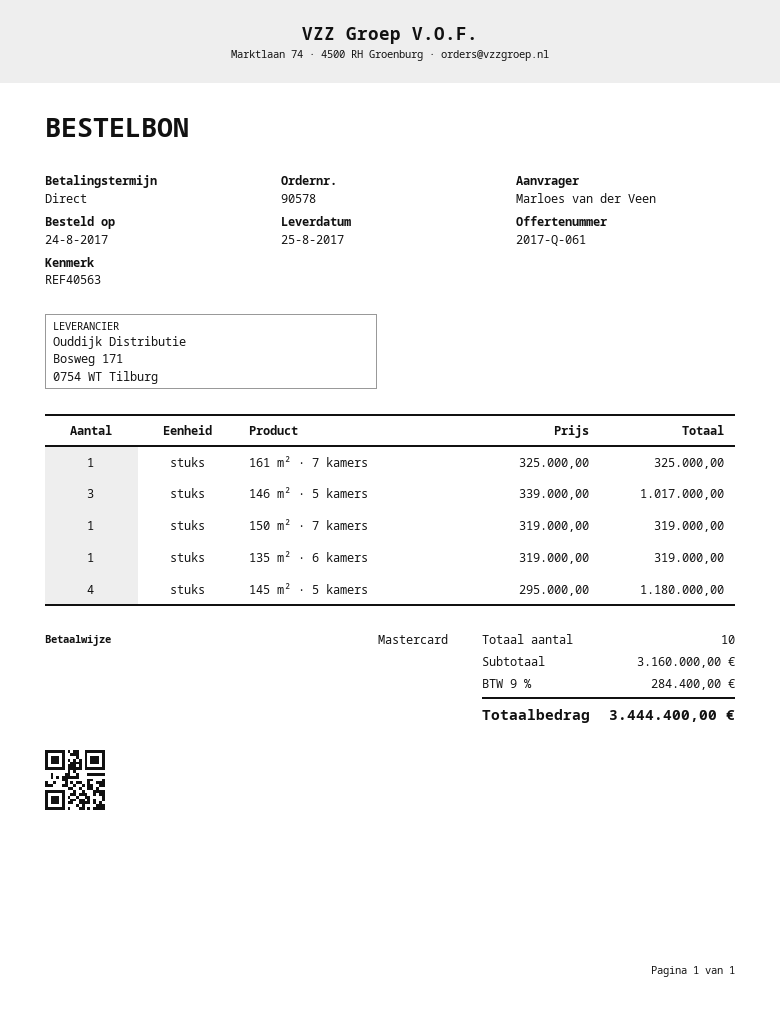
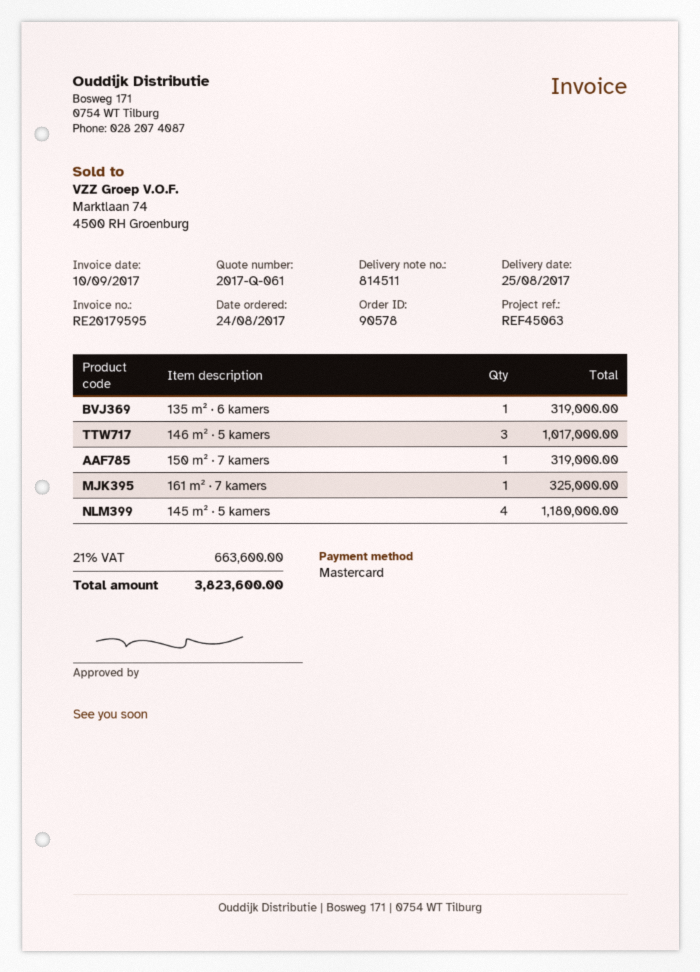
reference: REF40563 -> REF45063
tax: 9% = 284400.00 -> 21% = 663600.00
total: 3444400.00 -> 3823600.00

